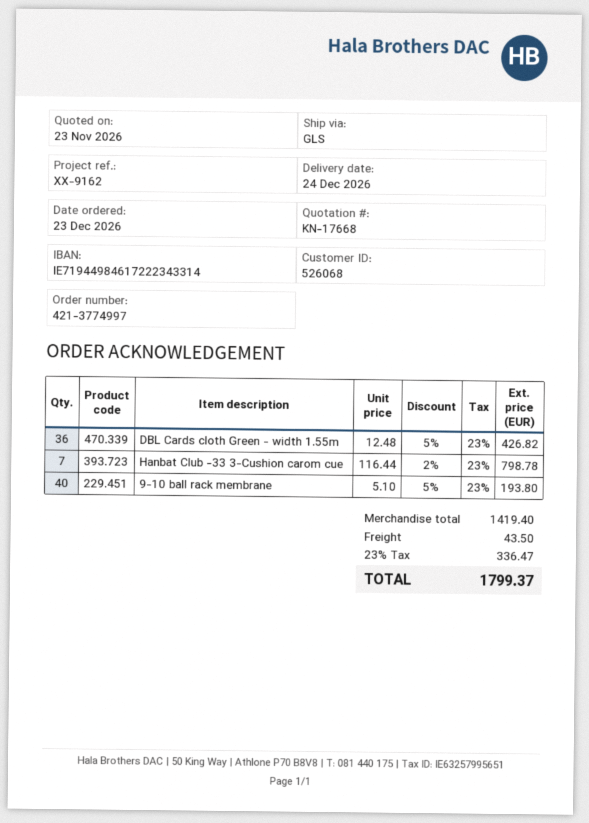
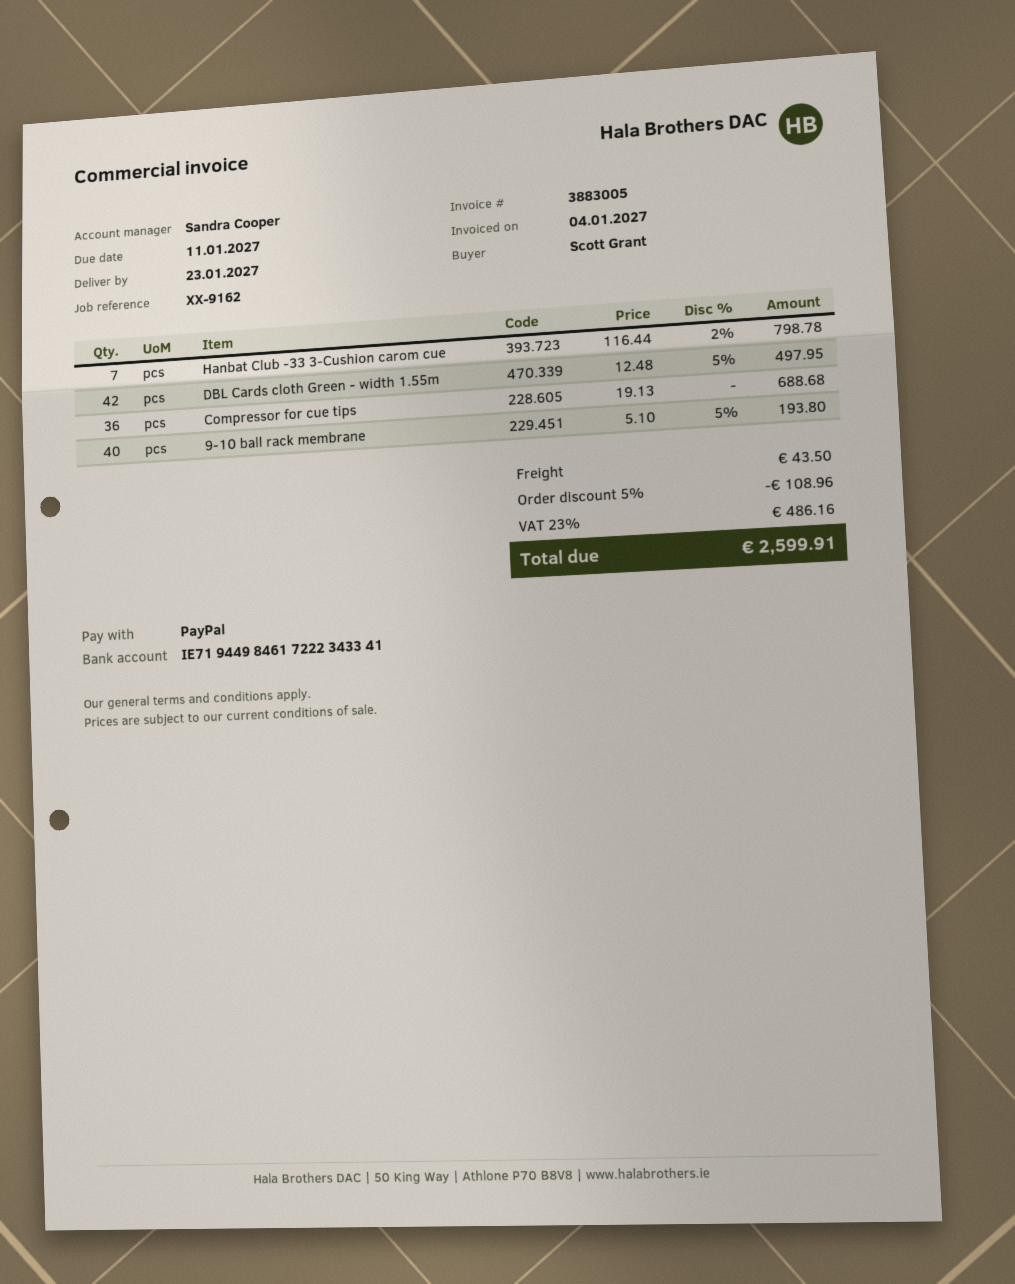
delivery date: 2026-12-24 -> 2027-01-23
bank account: IE71944984617222343314 -> IE71944984617222343341
DBL Cards cloth Green - width 1.55m: 36 x 12.48 - 5% = 426.82 -> 42 x 12.48 - 5% = 497.95
Compressor for cue tips: none -> 36 x 19.13 = 688.68
discount: none -> 5% = 108.96
tax: 23% = 336.47 -> 23% = 486.16
total: 1799.37 -> 2599.91

